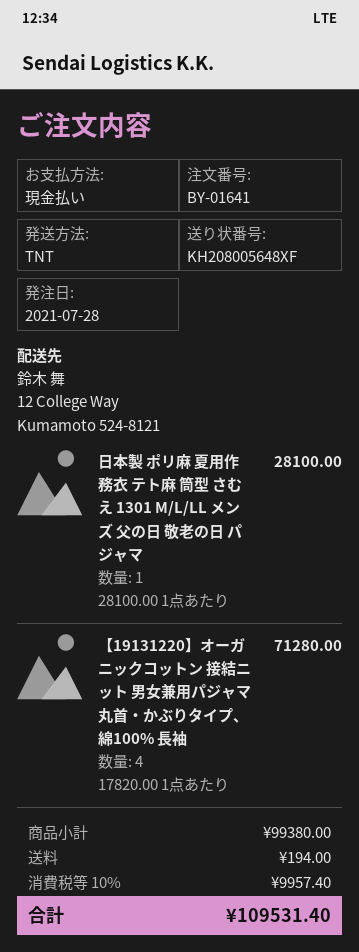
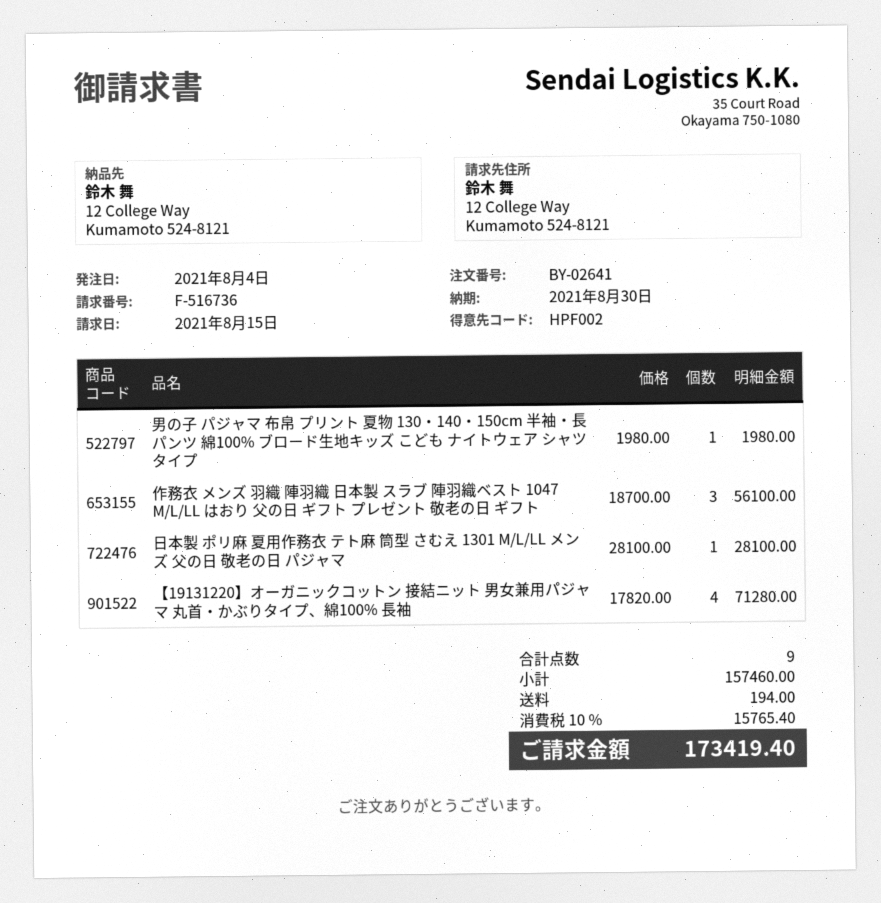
order number: BY-01641 -> BY-02641
order date: 2021-07-28 -> 2021-08-04
男の子 パジャマ 布帛 プリント 夏物 130・140・150cm 半袖・長パンツ 綿100% ブロード生地キッズ こども ナイトウェア シャツタイプ: none -> 1 x 1980.00 = 1980.00
作務衣 メンズ 羽織 陣羽織 日本製 スラブ 陣羽織ベスト 1047 M/L/LL はおり 父の日 ギフト プレゼント 敬老の日 ギフト: none -> 3 x 18700.00 = 56100.00
subtotal: 99380.00 -> 157460.00
tax: 10% = 9957.40 -> 10% = 15765.40
total: 109531.40 -> 173419.40

